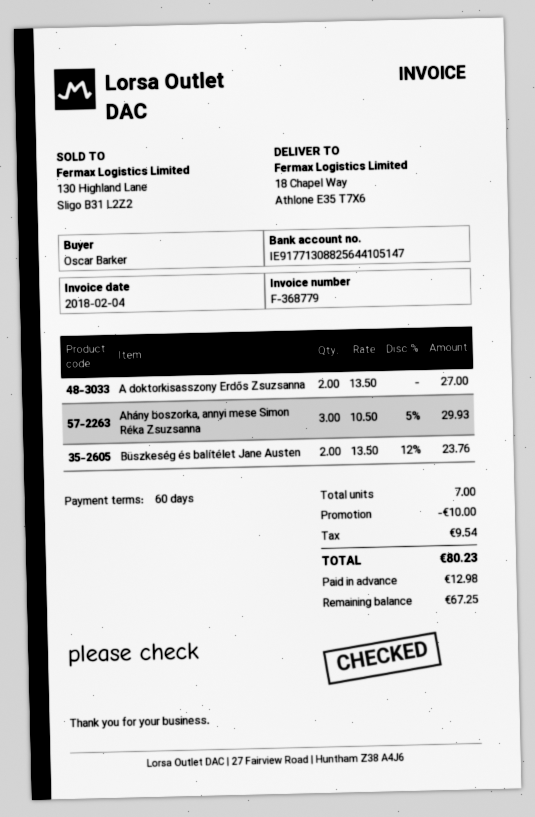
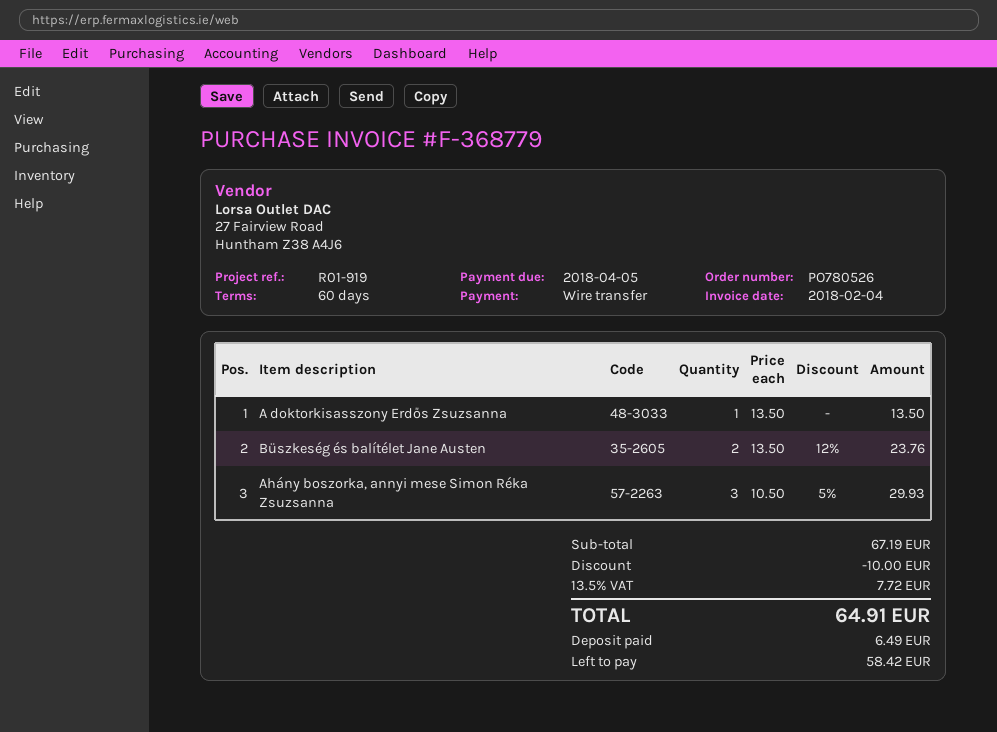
A doktorkisasszony Erdős Zsuzsanna: 2 x 13.50 = 27.00 -> 1 x 13.50 = 13.50
tax: 9.54 -> 7.72
total: 80.23 -> 64.91
deposit: 12.98 -> 6.49
balance: 67.25 -> 58.42

